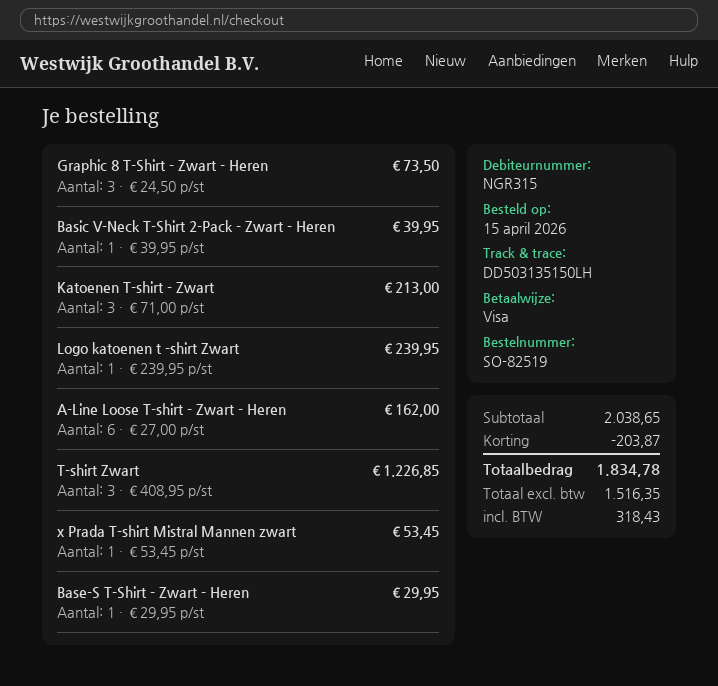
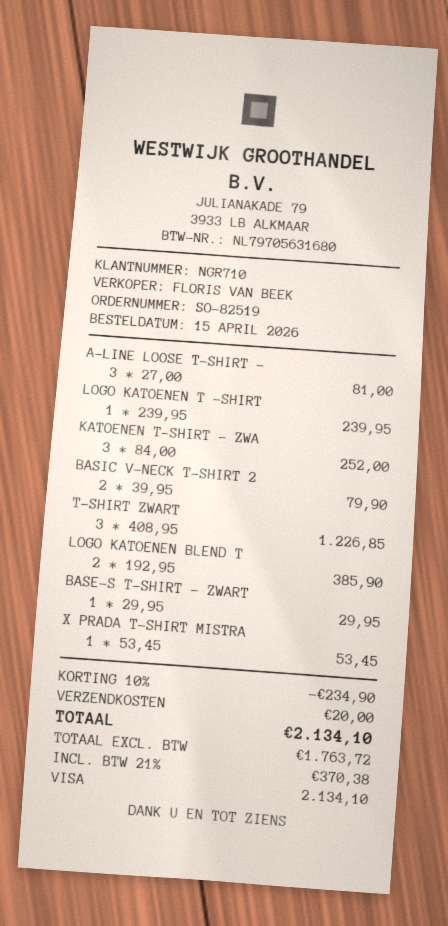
customer number: NGR315 -> NGR710
Graphic 8 T-Shirt - Zwart - Heren: 3 x 24.50 = 73.50 -> none
Basic V-Neck T-Shirt 2-Pack - Zwart - Heren: 1 x 39.95 = 39.95 -> 2 x 39.95 = 79.90
Katoenen T-shirt - Zwart: 3 x 71.00 = 213.00 -> 3 x 84.00 = 252.00
A-Line Loose T-shirt - Zwart - Heren: 6 x 27.00 = 162.00 -> 3 x 27.00 = 81.00
LOGO KATOENEN BLEND T: none -> 2 x 192.95 = 385.90
discount: 203.87 -> 234.90
shipping: none -> 20.00
net: 1516.35 -> 1763.72
tax: 318.43 -> 370.38
total: 1834.78 -> 2134.10

